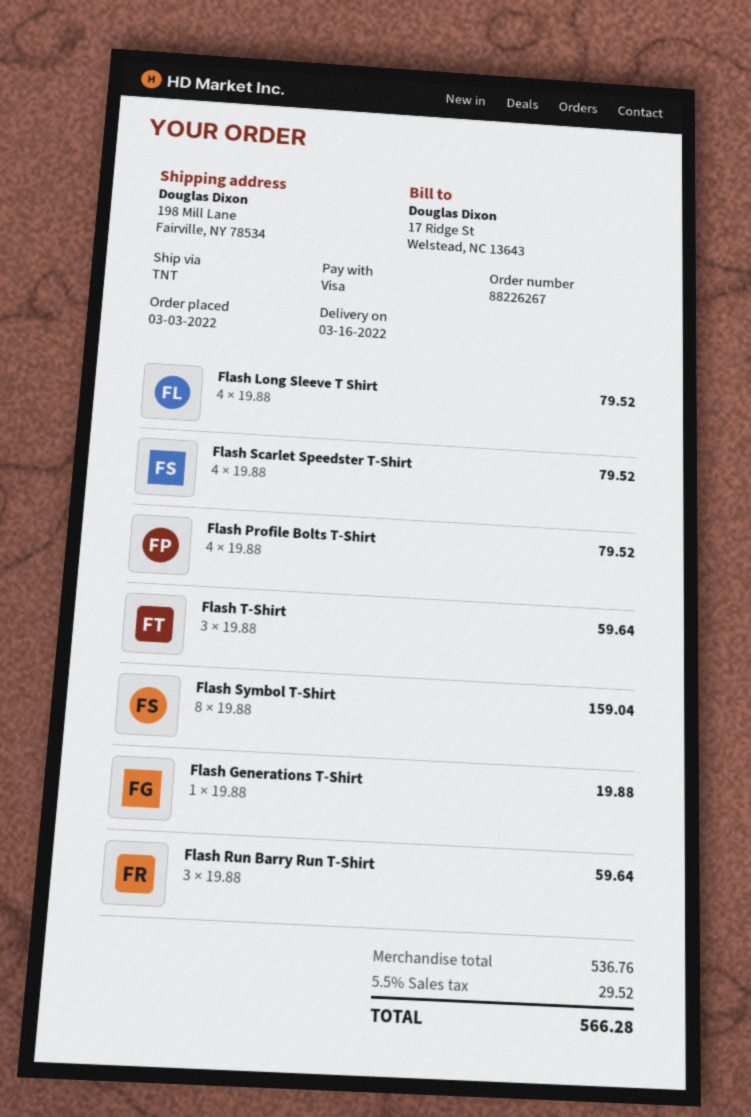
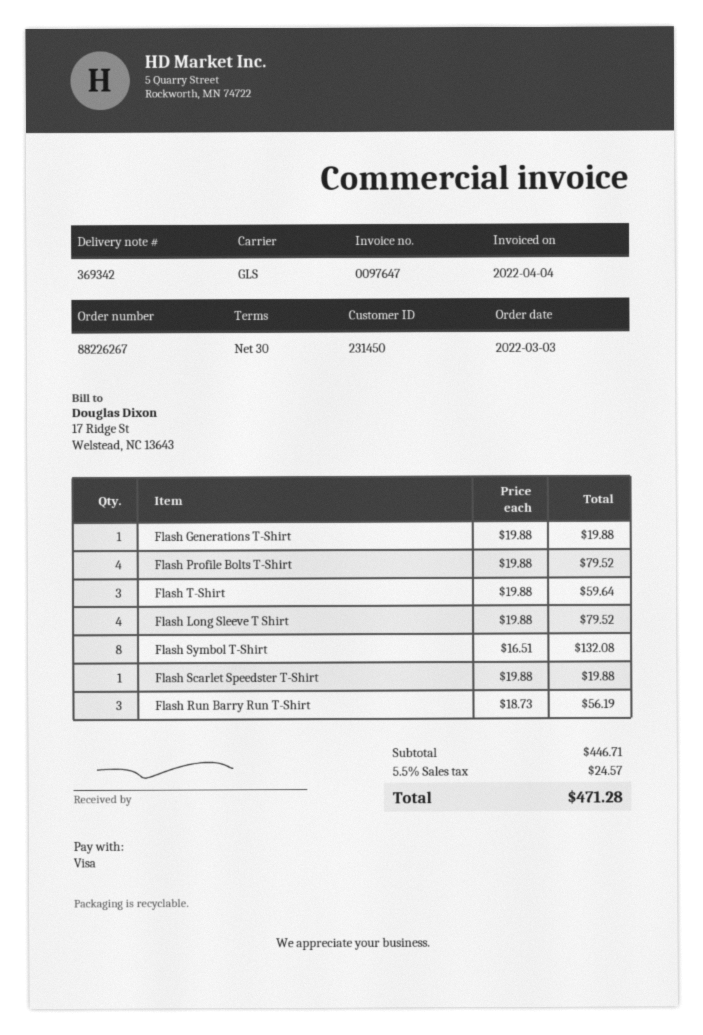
shipping method: TNT -> GLS
Flash Scarlet Speedster T-Shirt: 4 x 19.88 = 79.52 -> 1 x 19.88 = 19.88
Flash Symbol T-Shirt: 8 x 19.88 = 159.04 -> 8 x 16.51 = 132.08
Flash Run Barry Run T-Shirt: 3 x 19.88 = 59.64 -> 3 x 18.73 = 56.19
subtotal: 536.76 -> 446.71
tax: 5.5% = 29.52 -> 5.5% = 24.57
total: 566.28 -> 471.28

